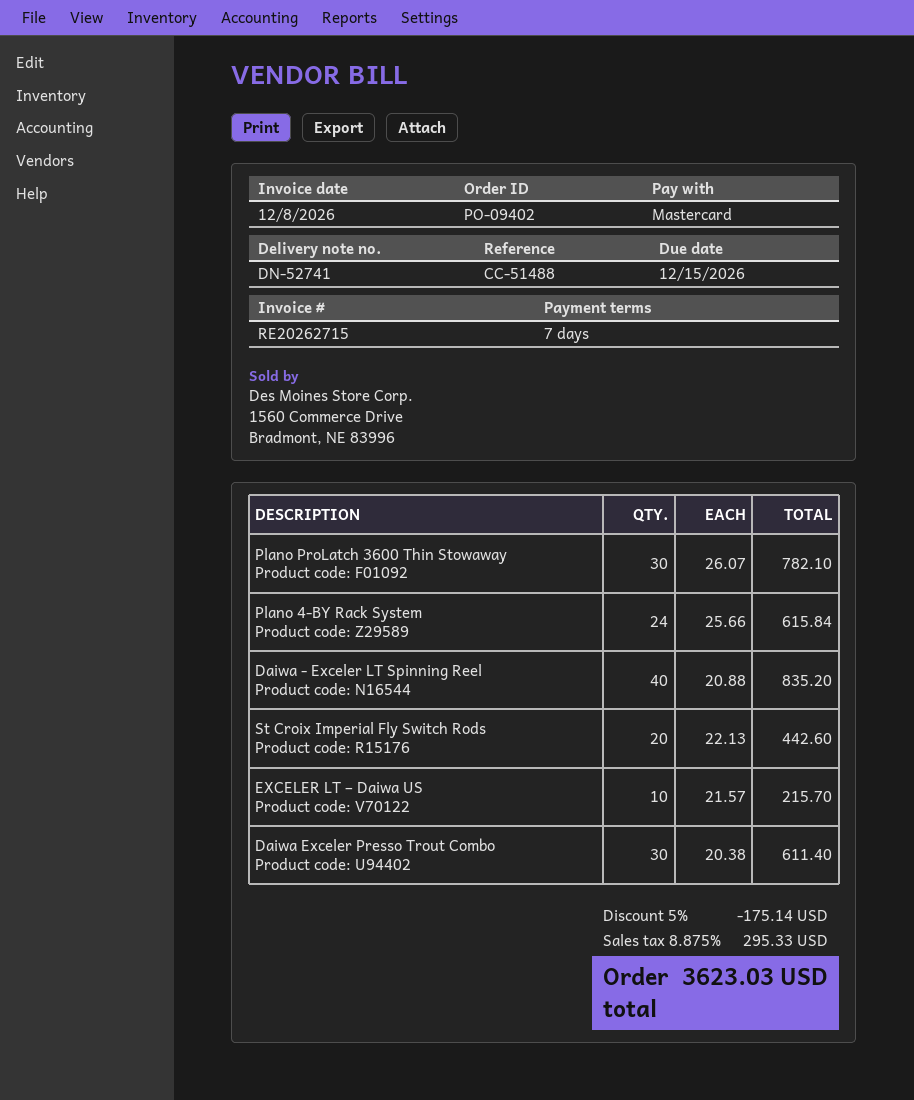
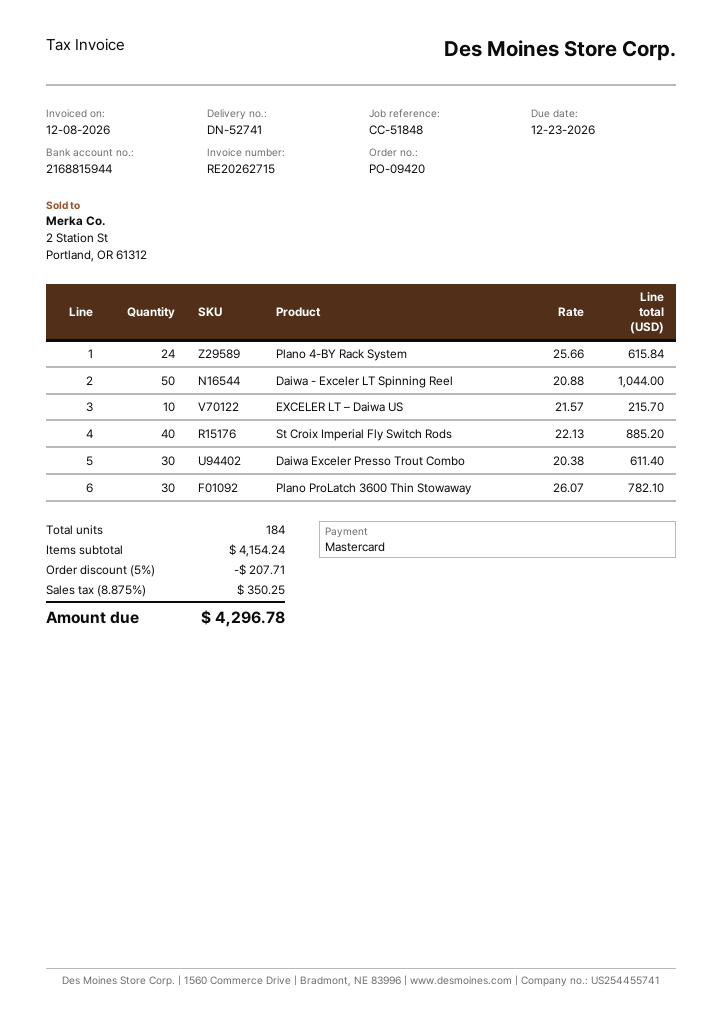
order number: PO-09402 -> PO-09420
due date: 2026-12-15 -> 2026-12-23
reference: CC-51488 -> CC-51848
Daiwa - Exceler LT Spinning Reel: 40 x 20.88 = 835.20 -> 50 x 20.88 = 1044.00
St Croix Imperial Fly Switch Rods: 20 x 22.13 = 442.60 -> 40 x 22.13 = 885.20
discount: 5% = 175.14 -> 5% = 207.71
tax: 8.875% = 295.33 -> 8.875% = 350.25
total: 3623.03 -> 4296.78

